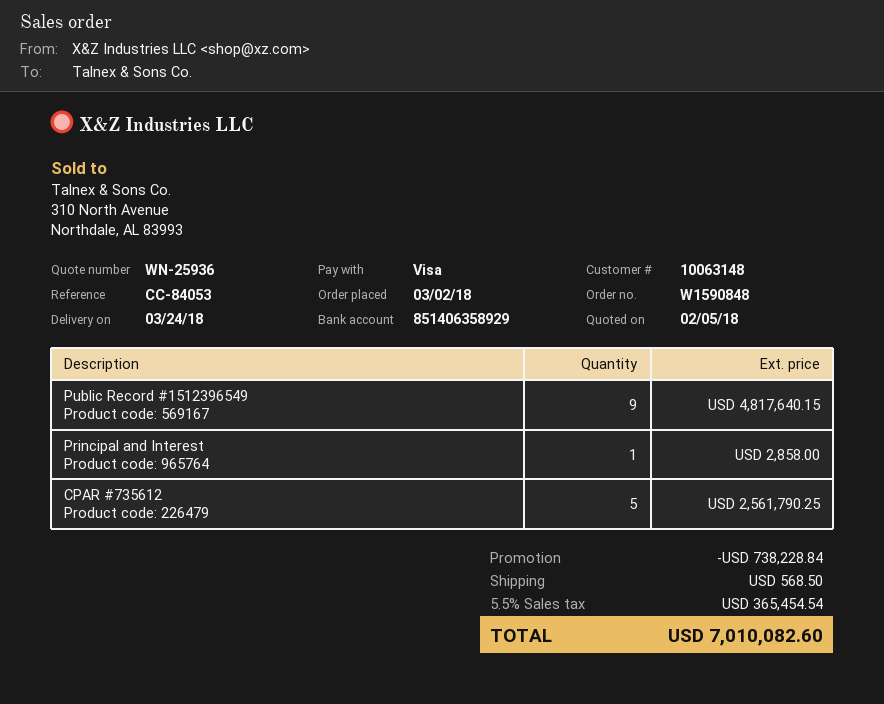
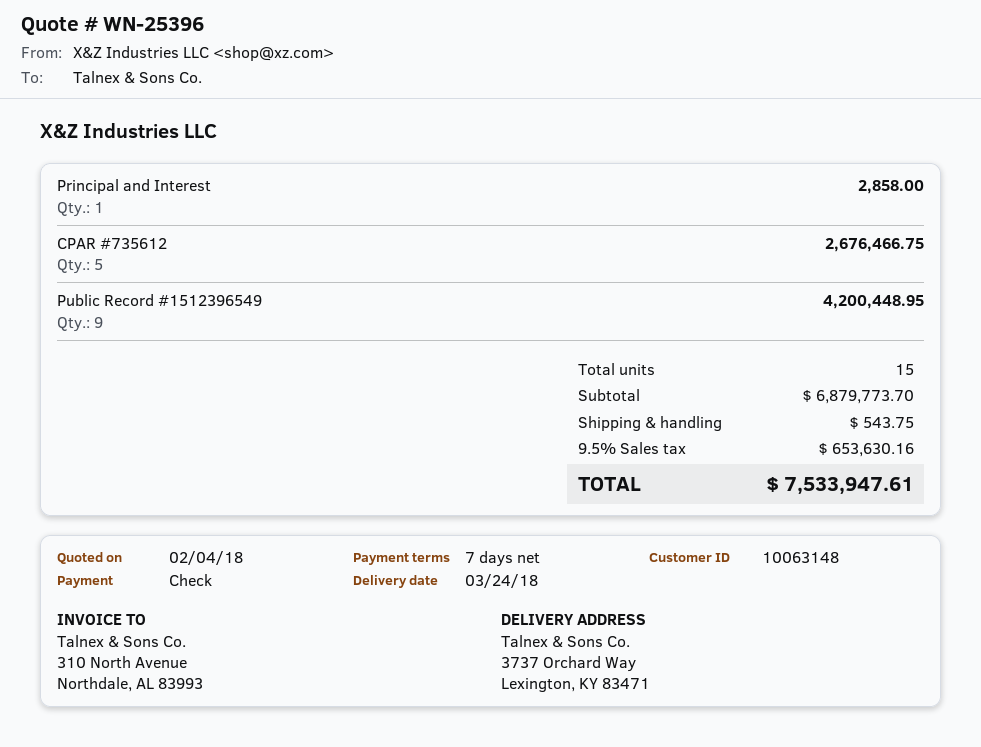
quote number: WN-25936 -> WN-25396
quote date: 2018-02-05 -> 2018-02-04
payment method: Visa -> cheque
Public Record #1512396549: 9 for 4817640.15 -> 9 for 4200448.95
CPAR #735612: 5 for 2561790.25 -> 5 for 2676466.75
discount: 738228.84 -> none
shipping: 568.50 -> 543.75
tax: 5.5% = 365454.54 -> 9.5% = 653630.16
total: 7010082.60 -> 7533947.61

